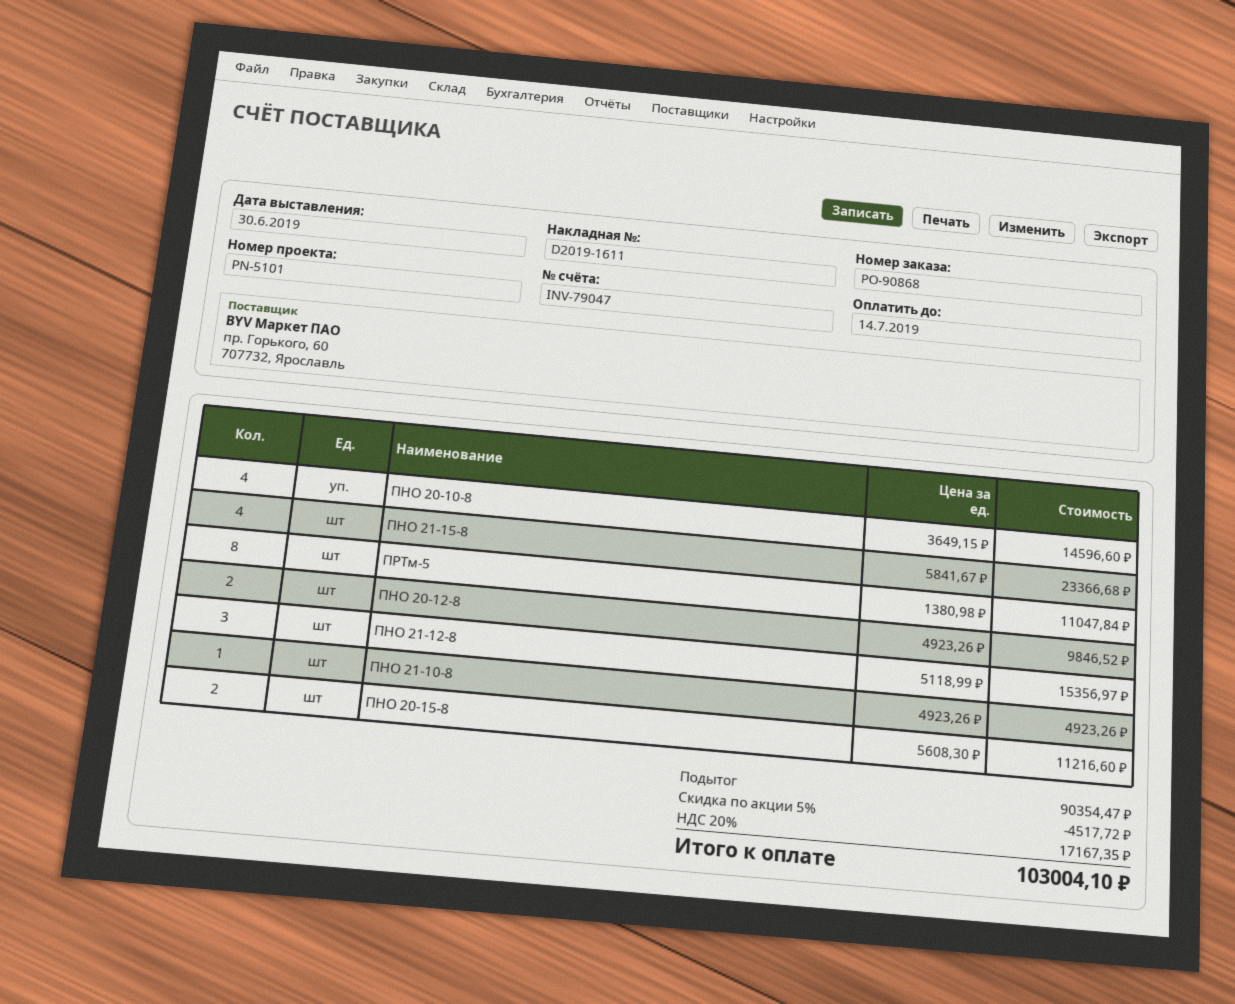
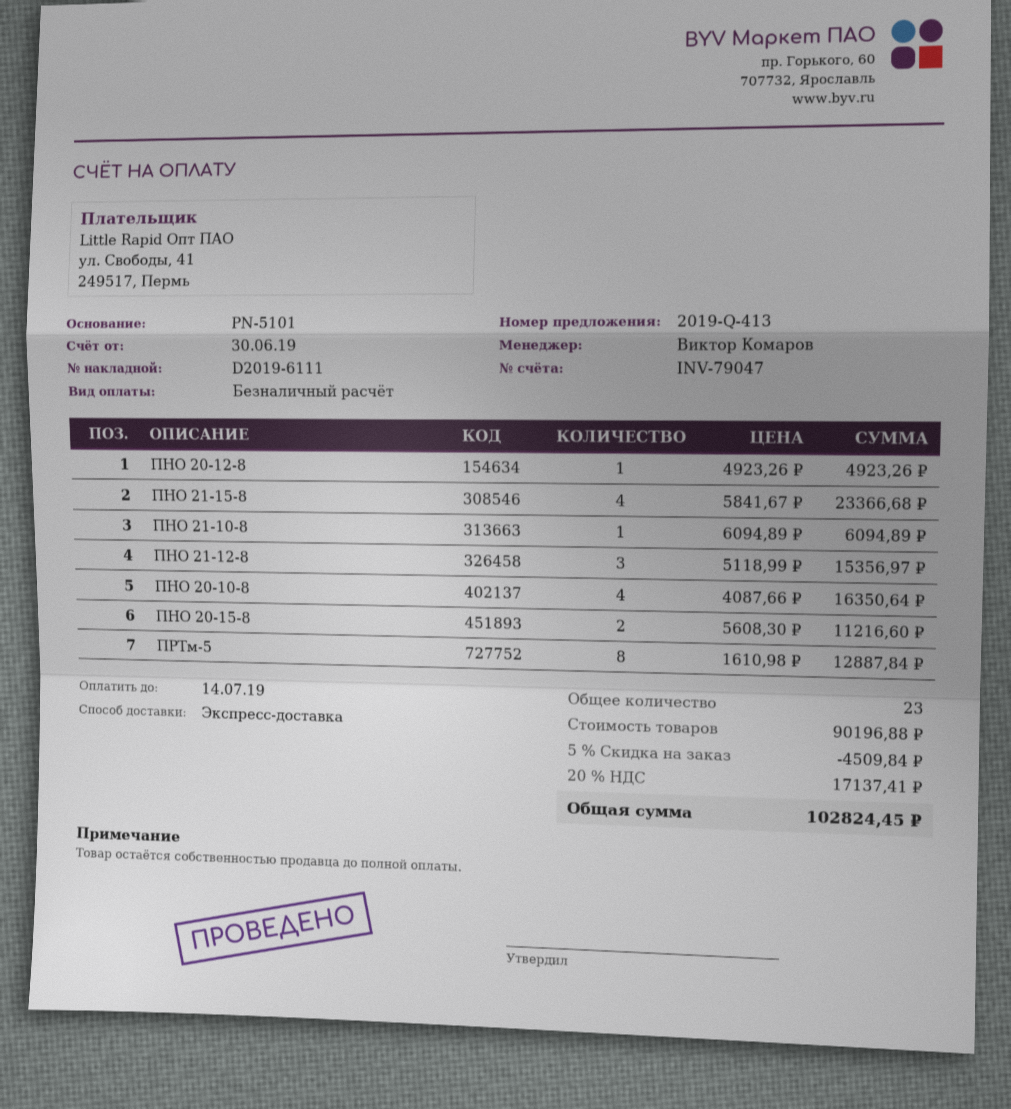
delivery note number: D2019-1611 -> D2019-6111
ПНО 20-10-8: 4 x 3649.15 = 14596.60 -> 4 x 4087.66 = 16350.64
ПРТм-5: 8 x 1380.98 = 11047.84 -> 8 x 1610.98 = 12887.84
ПНО 20-12-8: 2 x 4923.26 = 9846.52 -> 1 x 4923.26 = 4923.26
ПНО 21-10-8: 1 x 4923.26 = 4923.26 -> 1 x 6094.89 = 6094.89
subtotal: 90354.47 -> 90196.88
discount: 5% = 4517.72 -> 5% = 4509.84
tax: 20% = 17167.35 -> 20% = 17137.41
total: 103004.10 -> 102824.45

